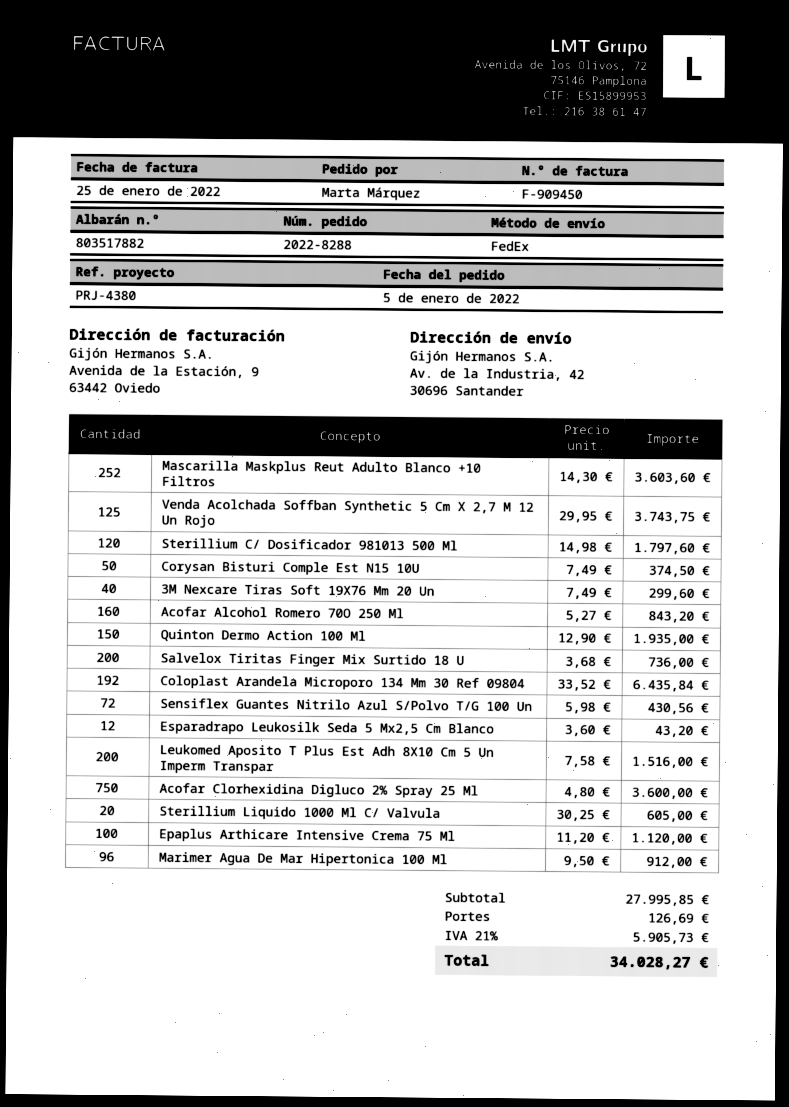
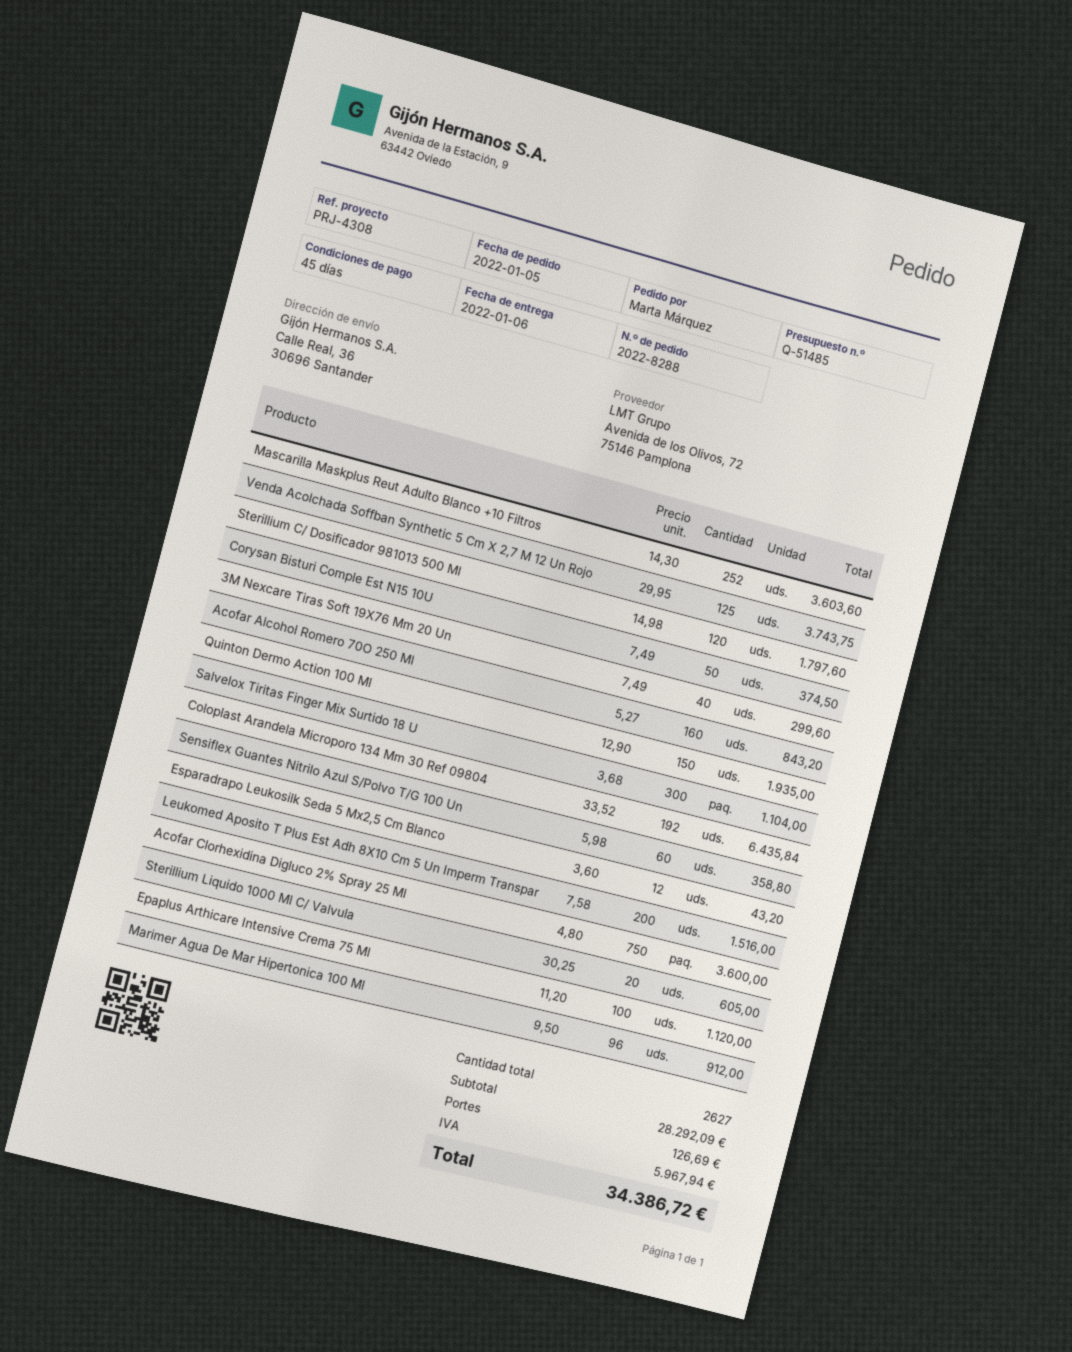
reference: PRJ-4380 -> PRJ-4308
ship to: Av. de la Industria, 42, 30696 Santander -> Calle Real, 36, 30696 Santander
Salvelox Tiritas Finger Mix Surtido 18 U: 200 x 3.68 = 736.00 -> 300 x 3.68 = 1104.00
Sensiflex Guantes Nitrilo Azul S/Polvo T/G 100 Un: 72 x 5.98 = 430.56 -> 60 x 5.98 = 358.80
subtotal: 27995.85 -> 28292.09
tax: 5905.73 -> 5967.94
total: 34028.27 -> 34386.72

